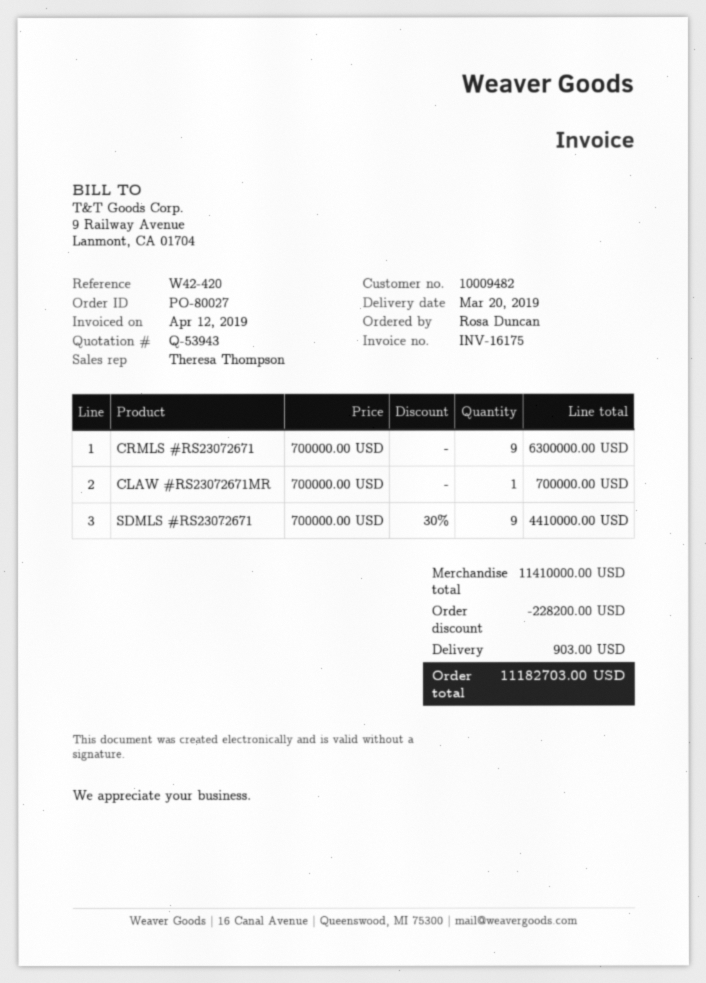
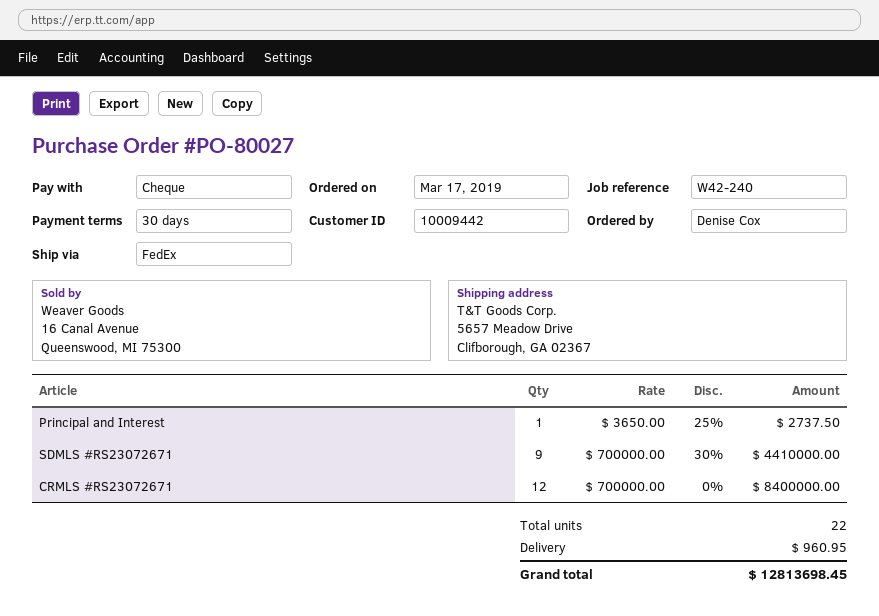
customer number: 10009482 -> 10009442
reference: W42-420 -> W42-240
ordered by: Rosa Duncan -> Denise Cox
CRMLS #RS23072671: 9 x 700000.00 = 6300000.00 -> 12 x 700000.00 = 8400000.00
CLAW #RS23072671MR: 1 x 700000.00 = 700000.00 -> none
Principal and Interest: none -> 1 x 3650.00 - 25% = 2737.50
discount: 228200.00 -> none
shipping: 903.00 -> 960.95
total: 11182703.00 -> 12813698.45

